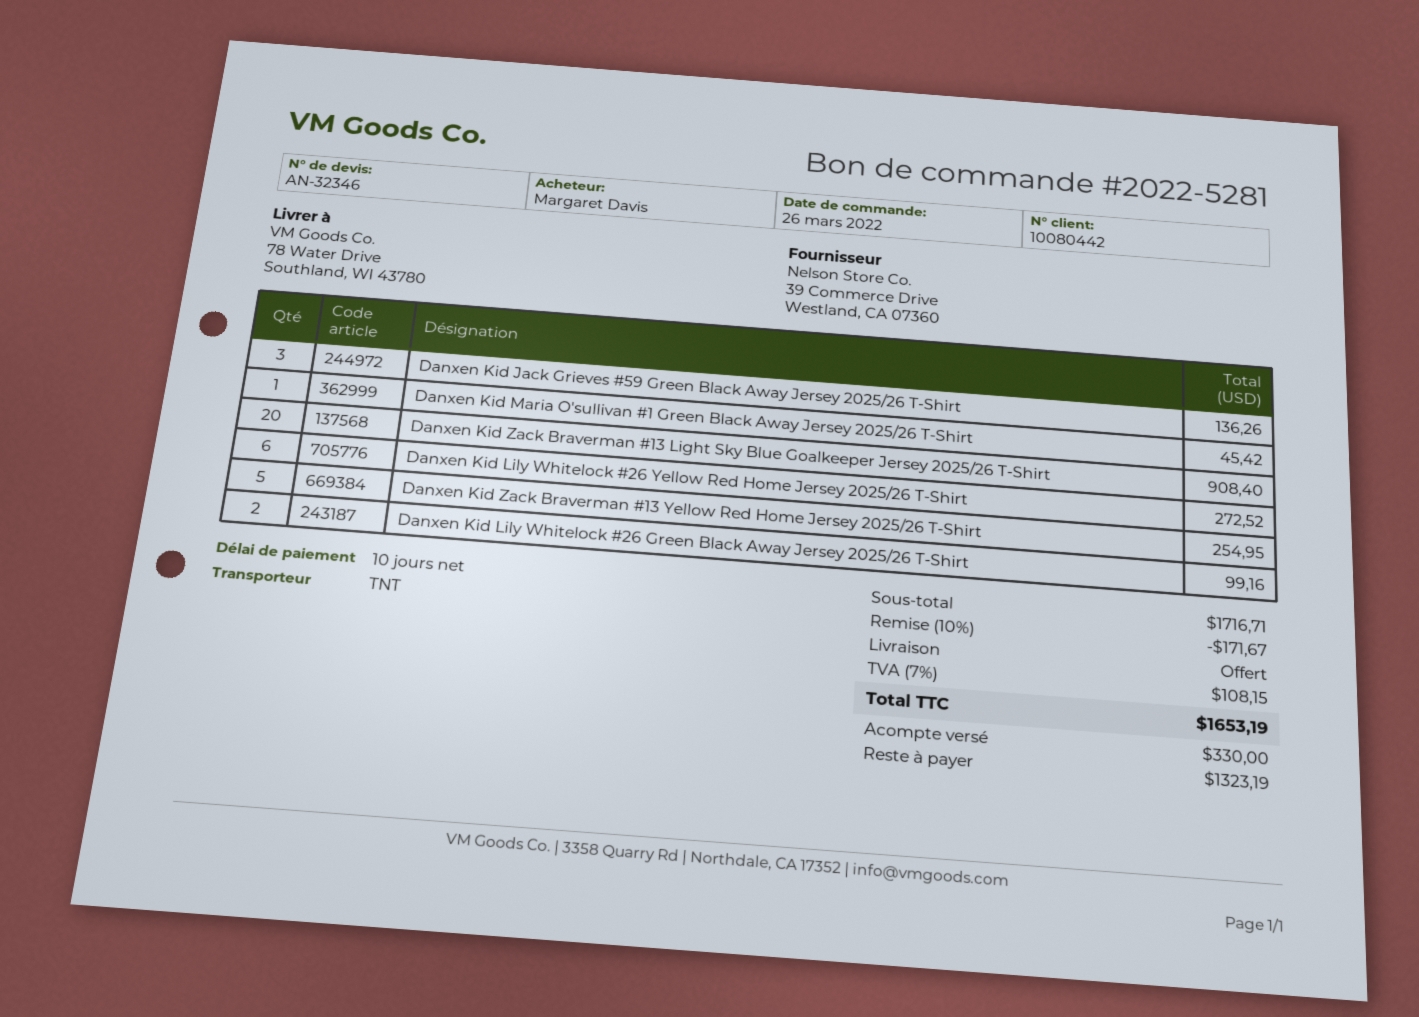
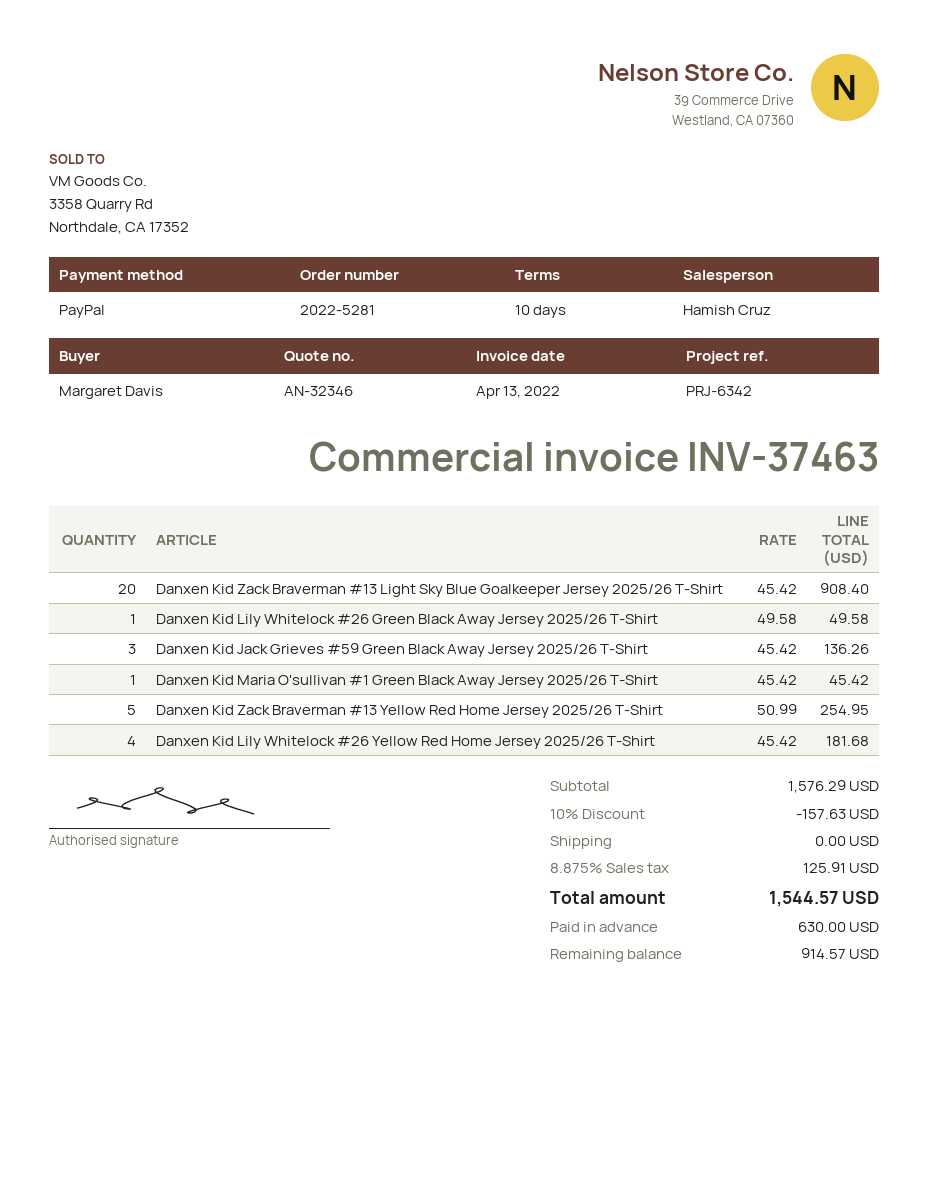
Danxen Kid Lily Whitelock #26 Yellow Red Home Jersey 2025/26 T-Shirt: 6 for 272.52 -> 4 for 181.68
Danxen Kid Lily Whitelock #26 Green Black Away Jersey 2025/26 T-Shirt: 2 for 99.16 -> 1 for 49.58
subtotal: 1716.71 -> 1576.29
discount: 10% = 171.67 -> 10% = 157.63
tax: 7% = 108.15 -> 8.875% = 125.91
total: 1653.19 -> 1544.57
deposit: 330.00 -> 630.00
balance: 1323.19 -> 914.57

